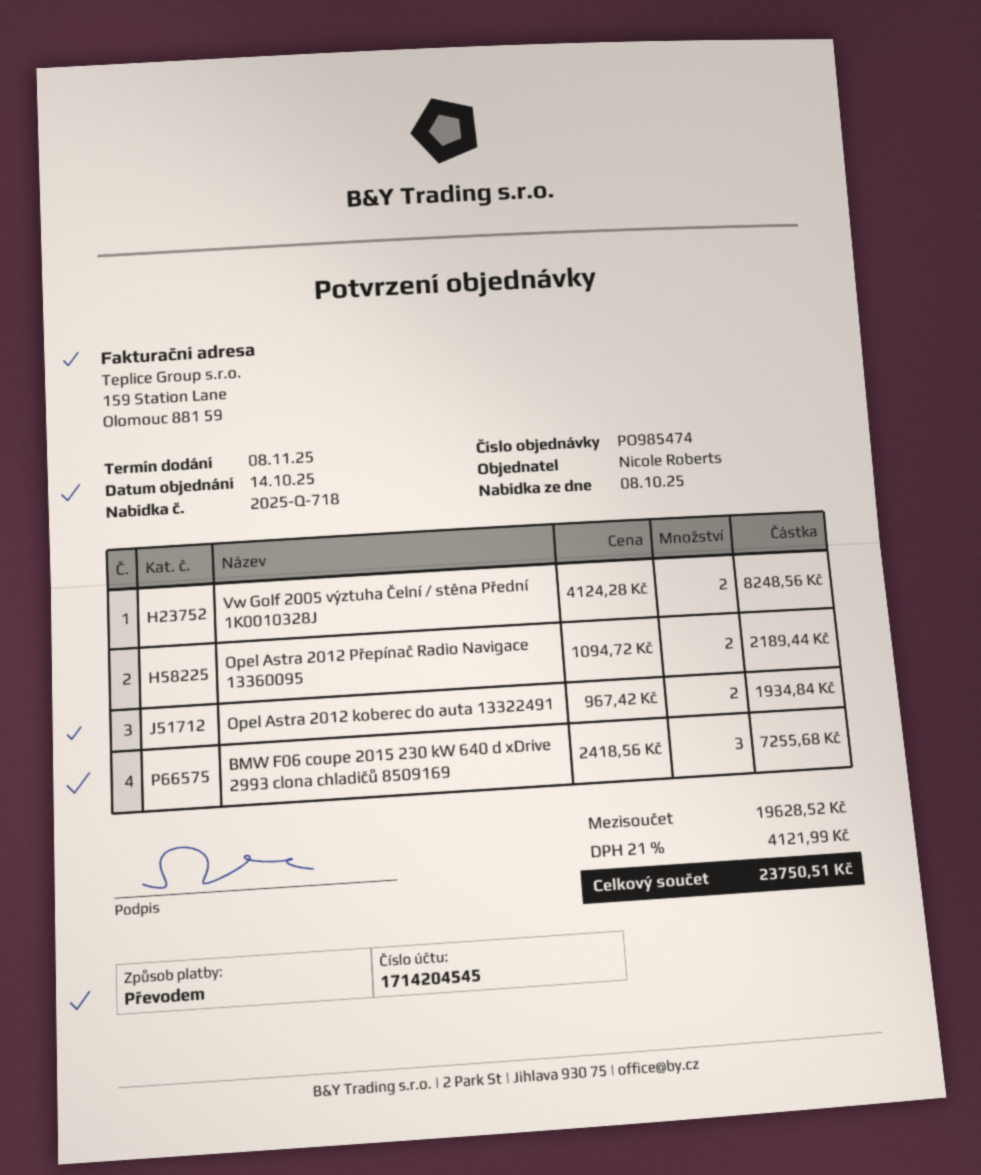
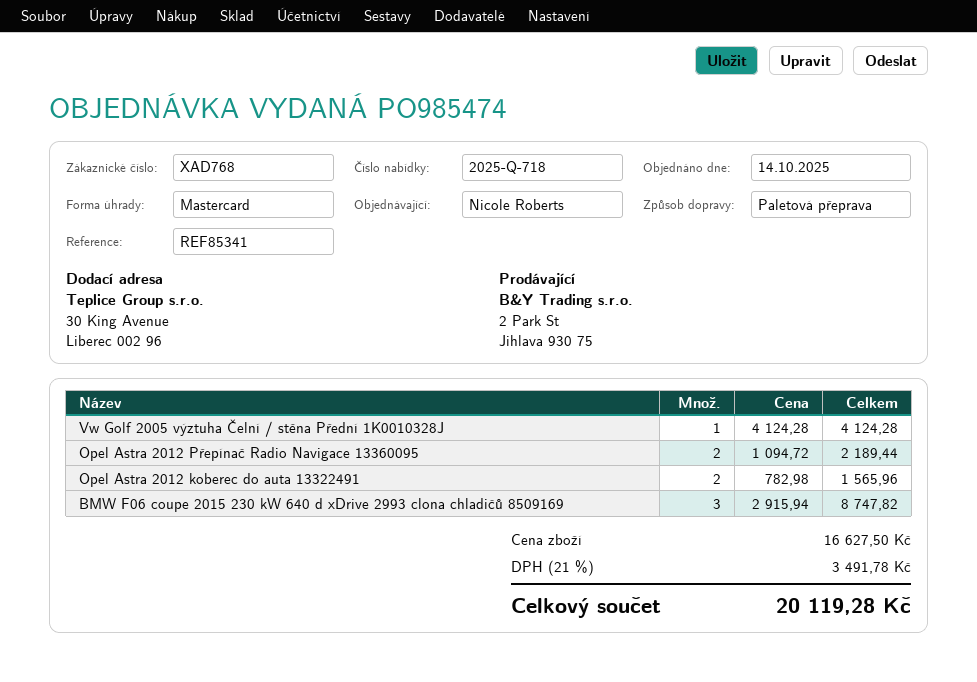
payment method: bank transfer -> Mastercard
Vw Golf 2005 výztuha Čelní / stěna Přední 1K0010328J: 2 x 4124.28 = 8248.56 -> 1 x 4124.28 = 4124.28
Opel Astra 2012 koberec do auta 13322491: 2 x 967.42 = 1934.84 -> 2 x 782.98 = 1565.96
BMW F06 coupe 2015 230 kW 640 d xDrive 2993 clona chladičů 8509169: 3 x 2418.56 = 7255.68 -> 3 x 2915.94 = 8747.82
subtotal: 19628.52 -> 16627.50
tax: 21% = 4121.99 -> 21% = 3491.78
total: 23750.51 -> 20119.28

